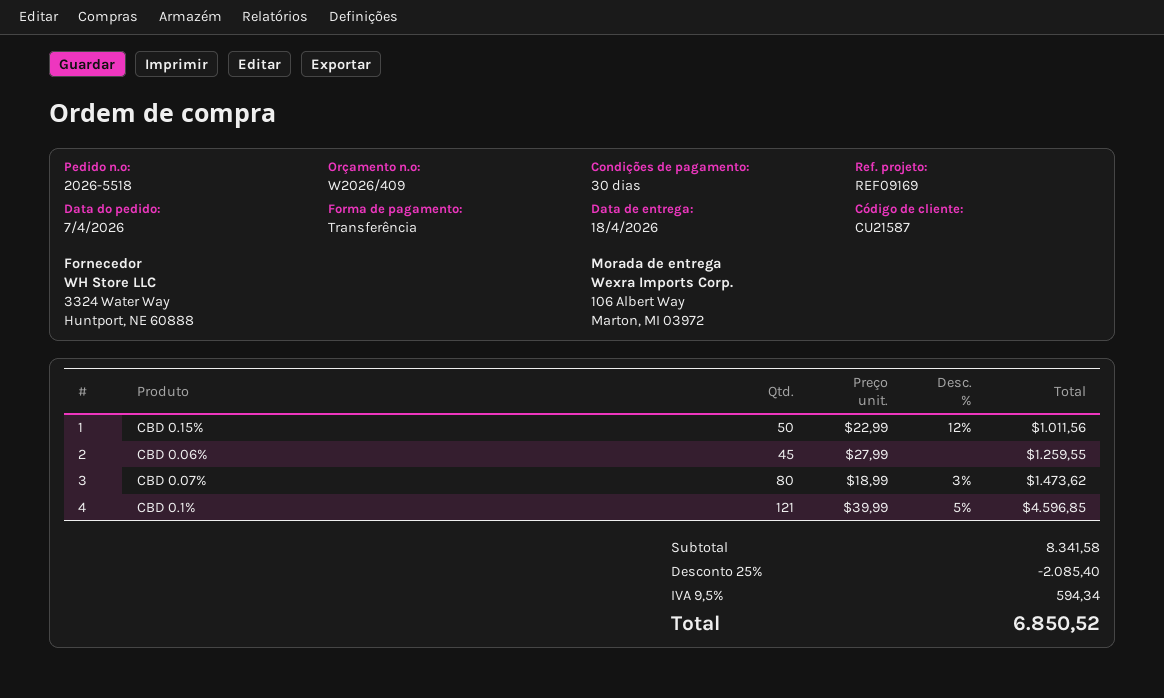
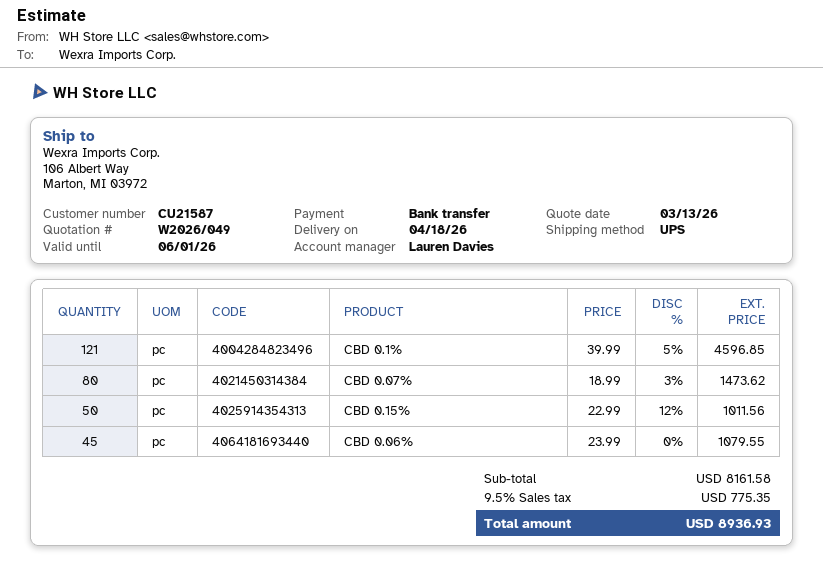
quote number: W2026/409 -> W2026/049
CBD 0.06%: 45 x 27.99 = 1259.55 -> 45 x 23.99 = 1079.55
subtotal: 8341.58 -> 8161.58
discount: 25% = 2085.40 -> none
tax: 9.5% = 594.34 -> 9.5% = 775.35
total: 6850.52 -> 8936.93

